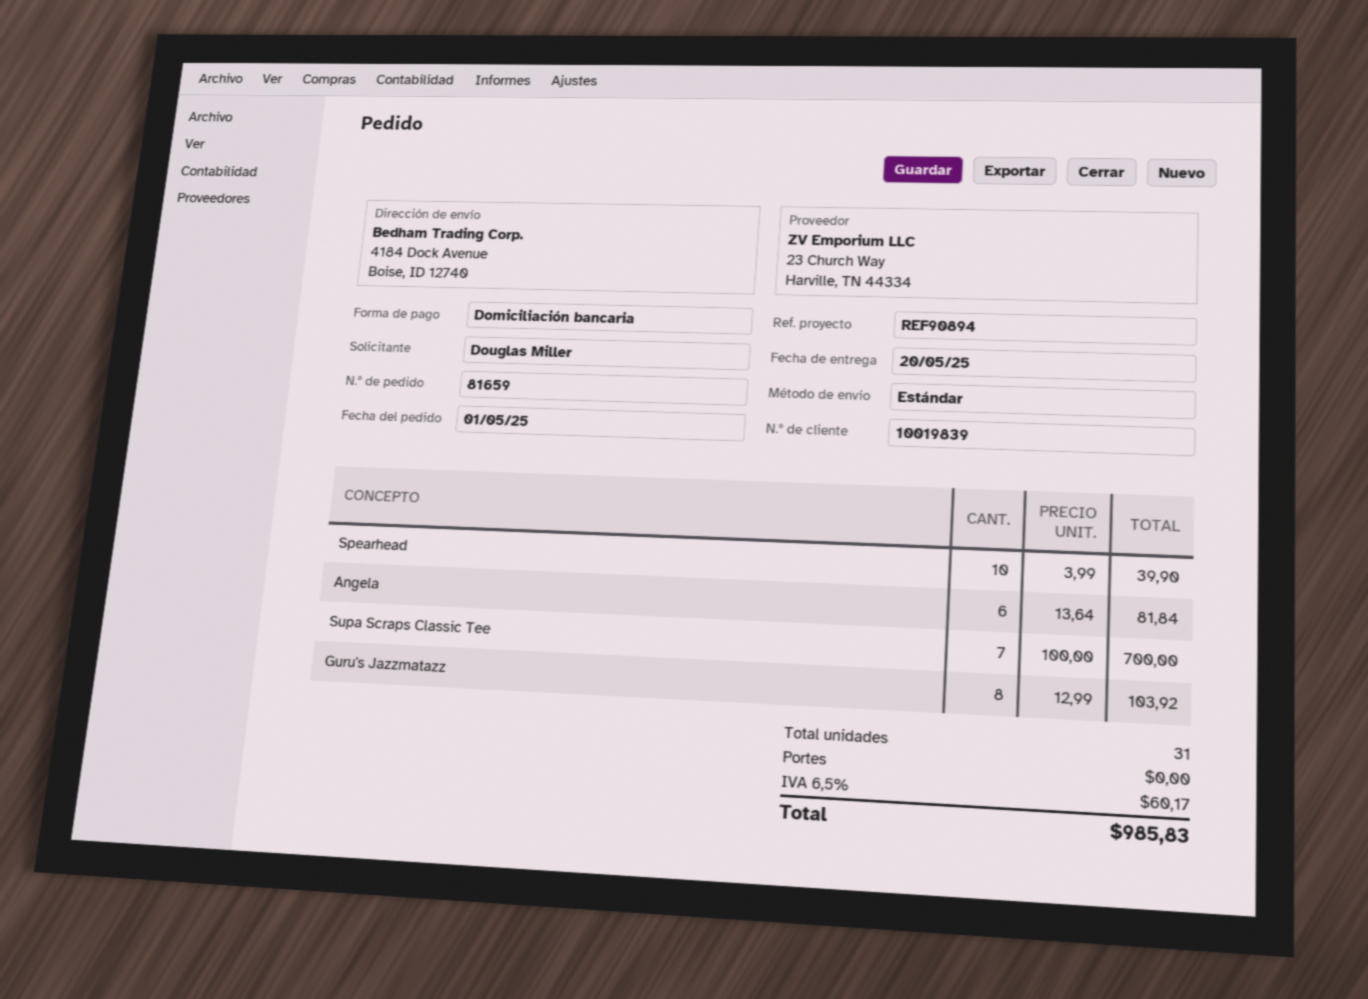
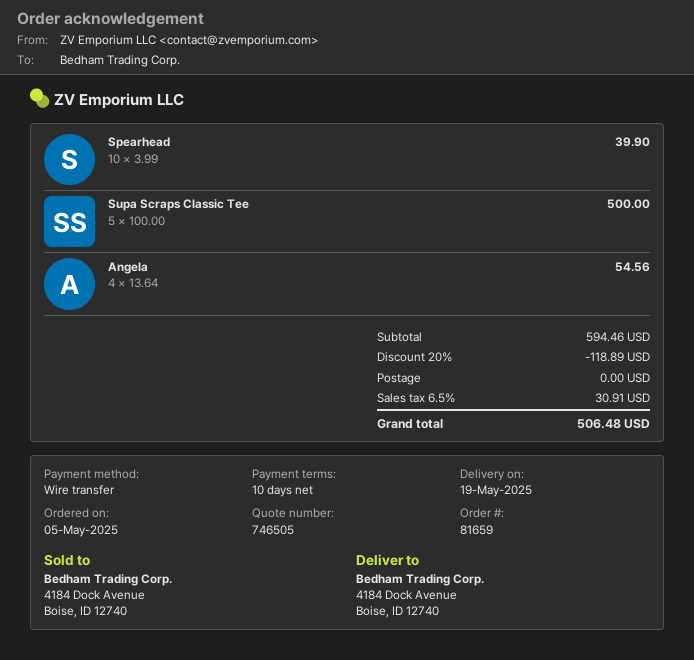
order date: 2025-05-01 -> 2025-05-05
delivery date: 2025-05-20 -> 2025-05-19
payment method: direct debit -> bank transfer
Angela: 6 x 13.64 = 81.84 -> 4 x 13.64 = 54.56
Supa Scraps Classic Tee: 7 x 100.00 = 700.00 -> 5 x 100.00 = 500.00
Guru's Jazzmatazz: 8 x 12.99 = 103.92 -> none
discount: none -> 20% = 118.89
tax: 6.5% = 60.17 -> 6.5% = 30.91
total: 985.83 -> 506.48

